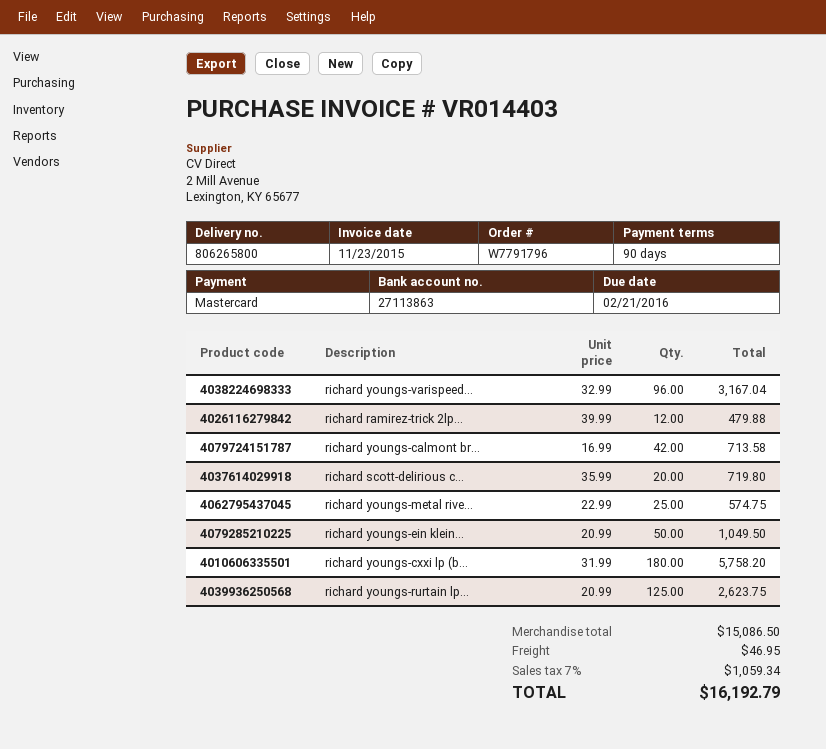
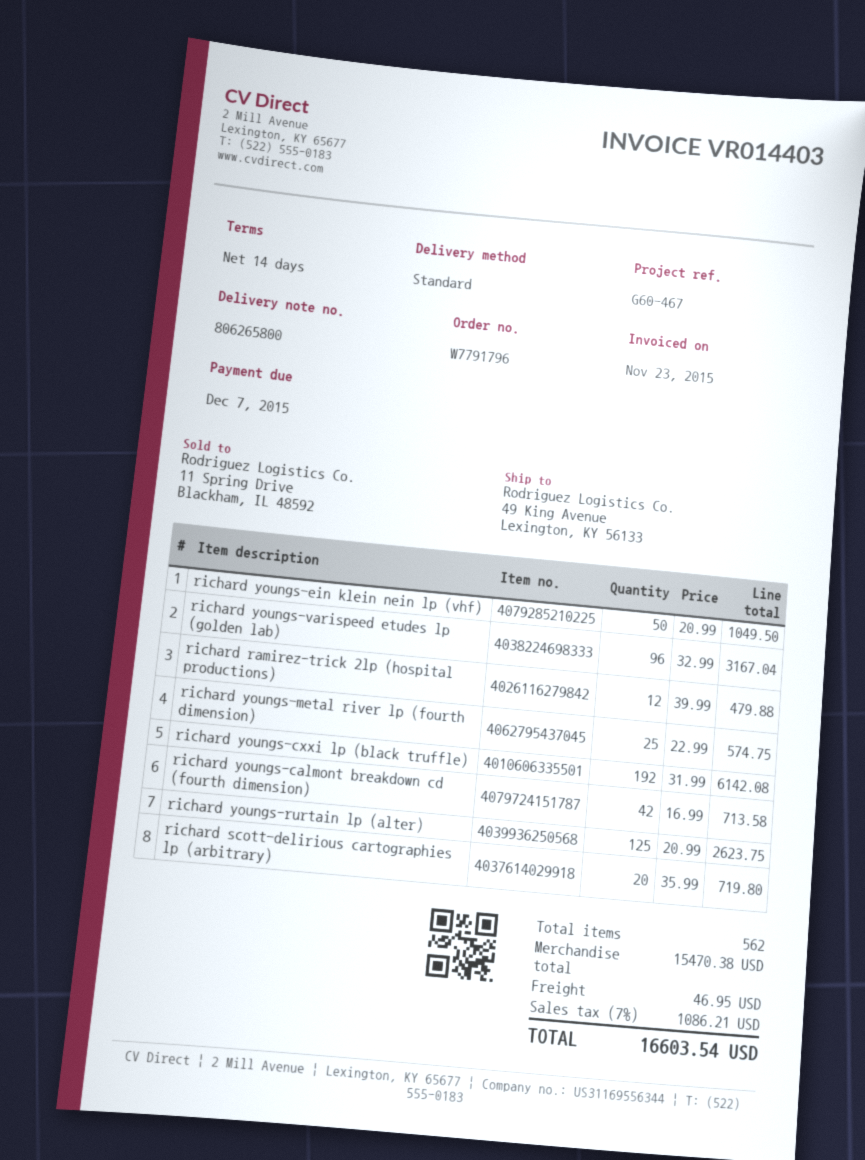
payment terms: 90 days -> 14 days
due date: 2016-02-21 -> 2015-12-07
richard youngs-cxxi lp (b...: 180 x 31.99 = 5758.20 -> 192 x 31.99 = 6142.08
subtotal: 15086.50 -> 15470.38
tax: 7% = 1059.34 -> 7% = 1086.21
total: 16192.79 -> 16603.54

